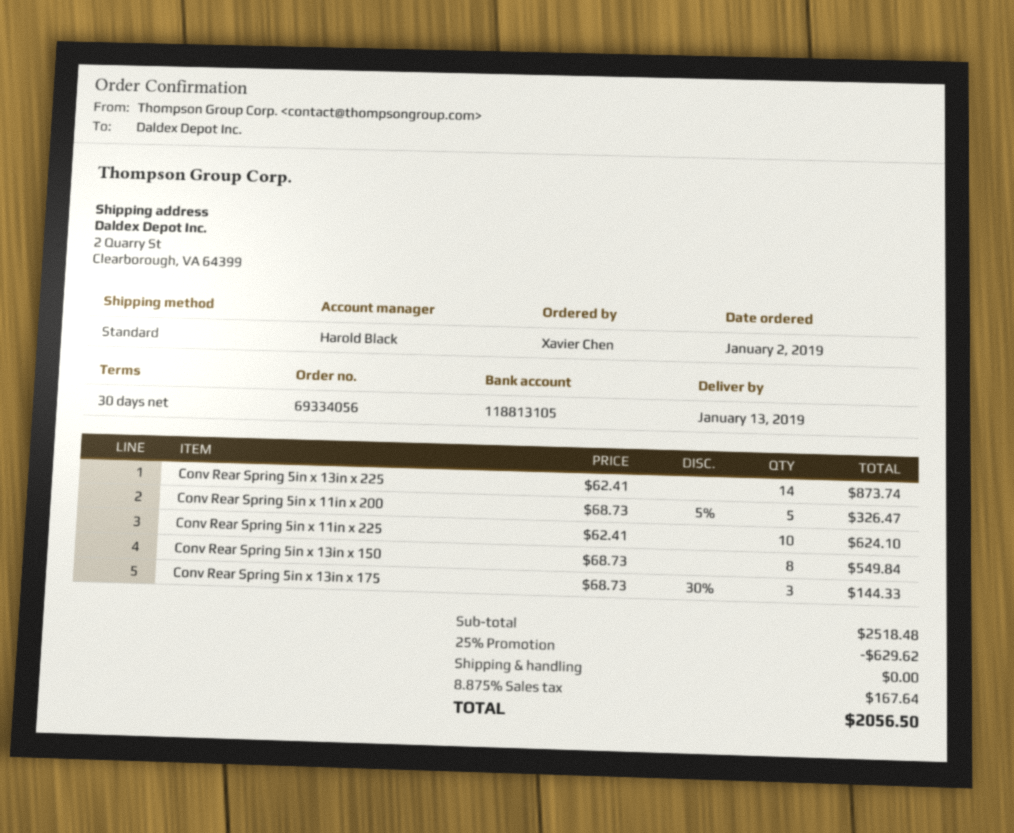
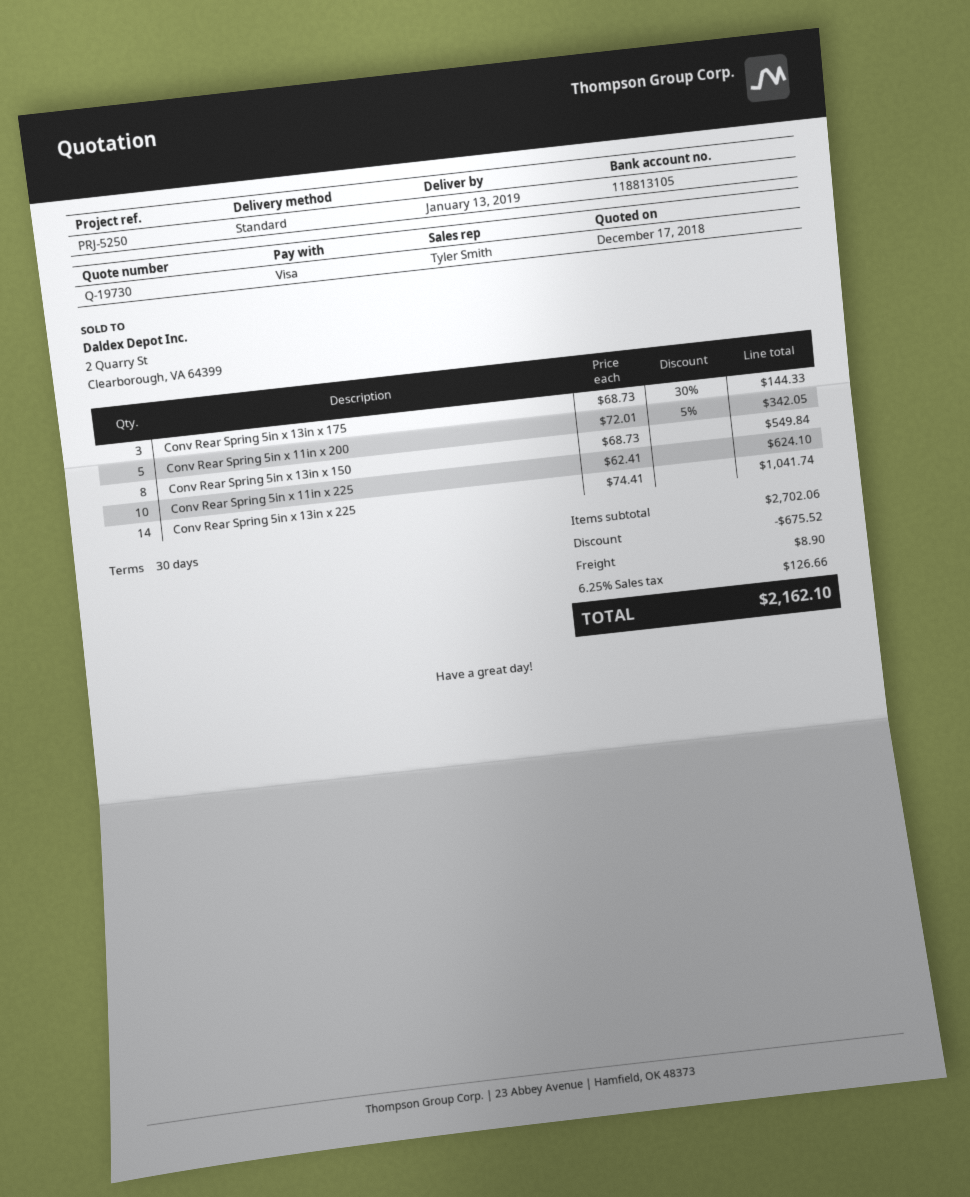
sales rep: Harold Black -> Tyler Smith
Conv Rear Spring 5in x 13in x 225: 14 x 62.41 = 873.74 -> 14 x 74.41 = 1041.74
Conv Rear Spring 5in x 11in x 200: 5 x 68.73 - 5% = 326.47 -> 5 x 72.01 - 5% = 342.05
subtotal: 2518.48 -> 2702.06
discount: 629.62 -> 675.52
shipping: 0.00 -> 8.90
tax: 8.875% = 167.64 -> 6.25% = 126.66
total: 2056.50 -> 2162.10

